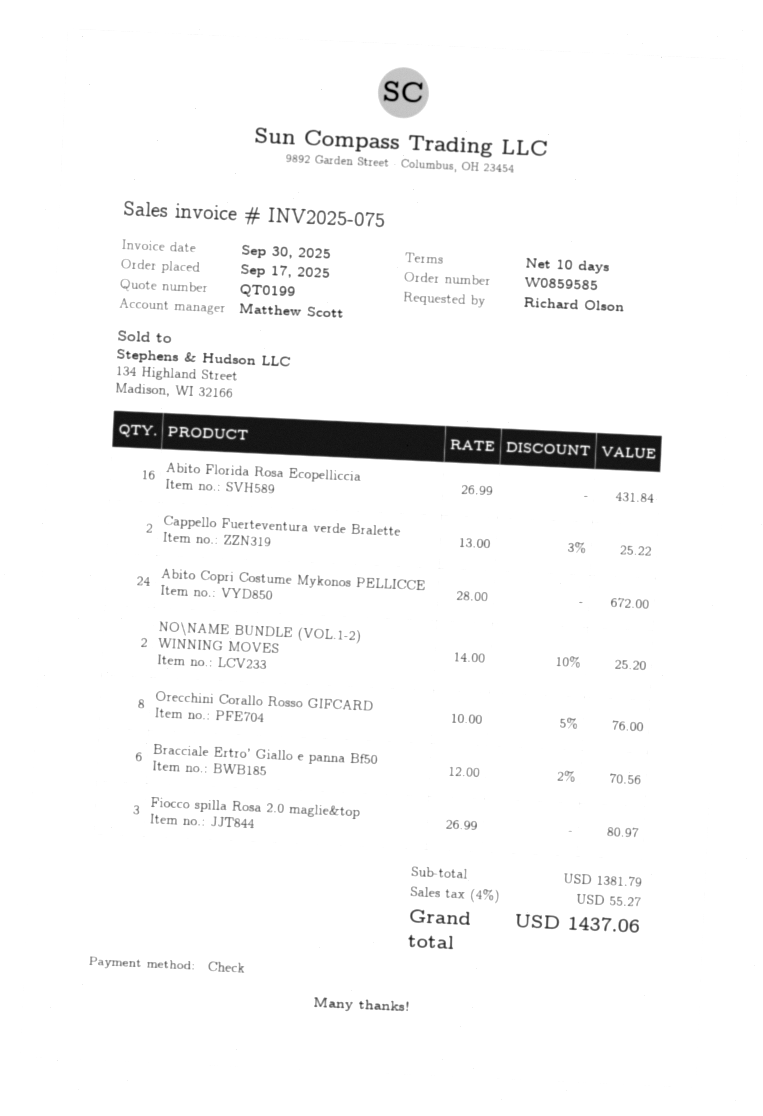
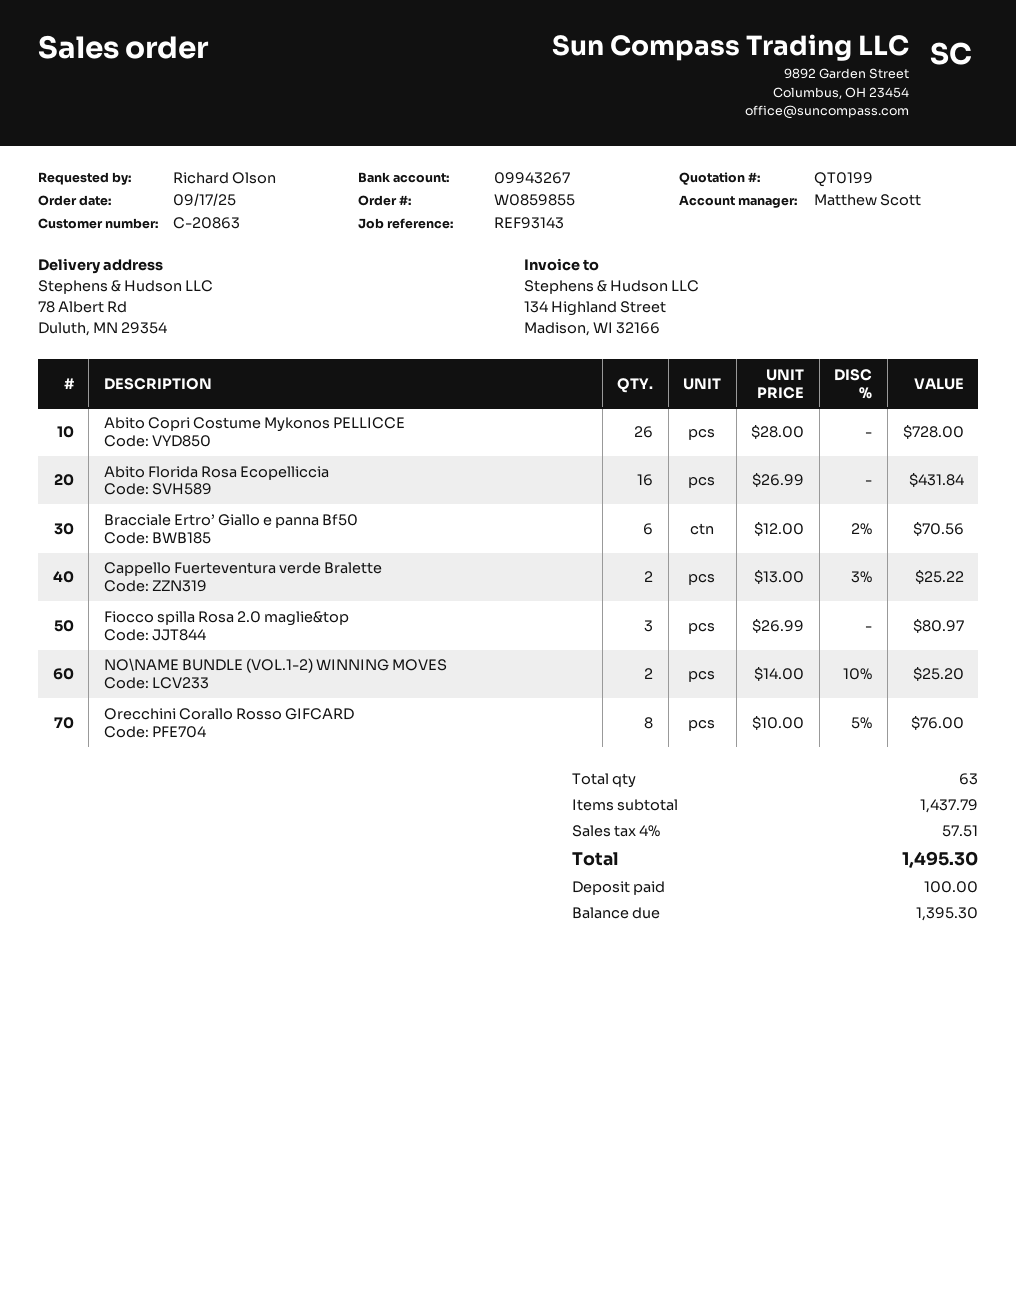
order number: W0859585 -> W0859855
Abito Copri Costume Mykonos PELLICCE: 24 x 28.00 = 672.00 -> 26 x 28.00 = 728.00
subtotal: 1381.79 -> 1437.79
tax: 4% = 55.27 -> 4% = 57.51
total: 1437.06 -> 1495.30

